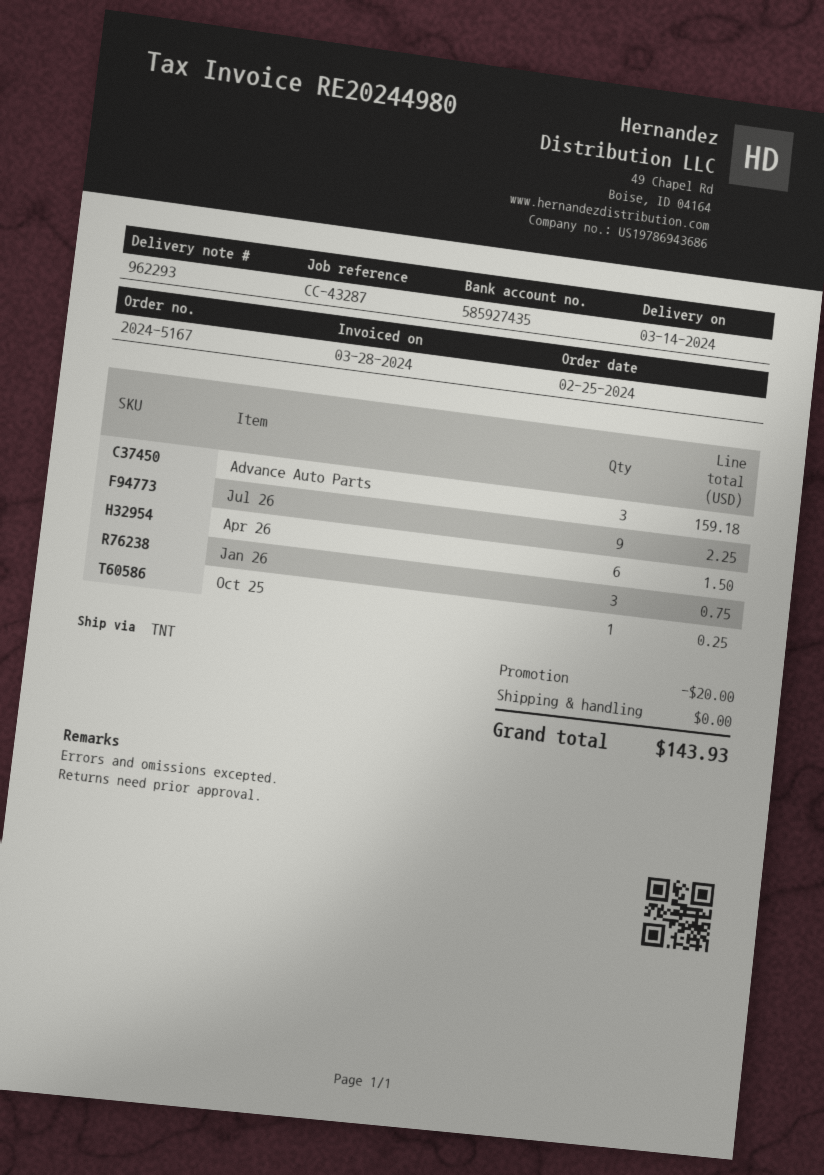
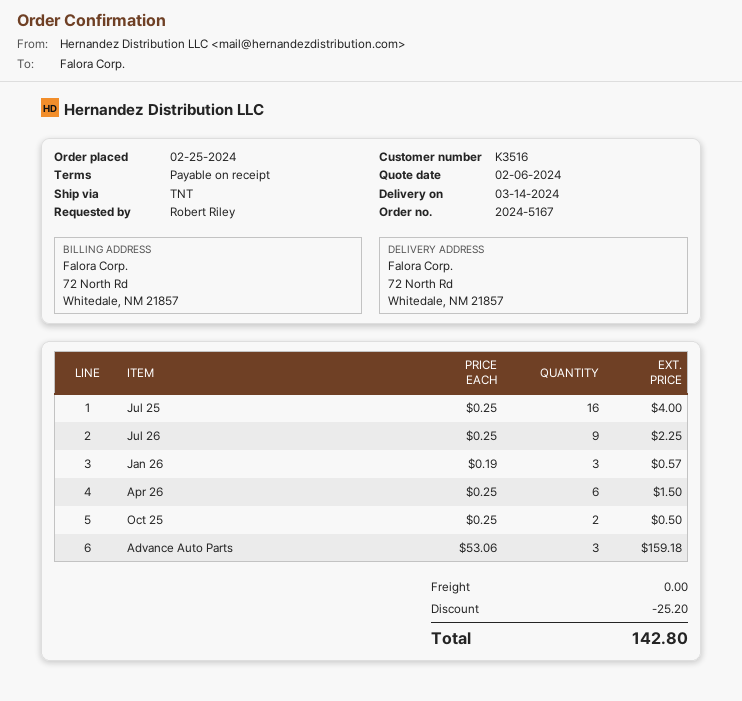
Jan 26: 3 for 0.75 -> 3 for 0.57
Oct 25: 1 for 0.25 -> 2 for 0.50
Jul 25: none -> 16 for 4.00
discount: 20.00 -> 25.20
total: 143.93 -> 142.80

